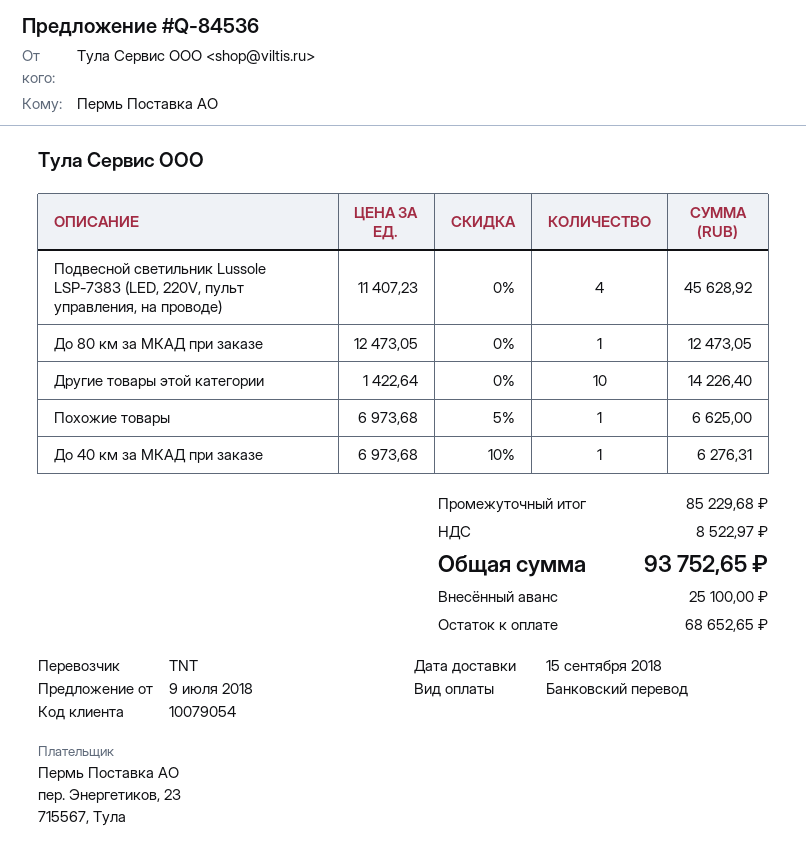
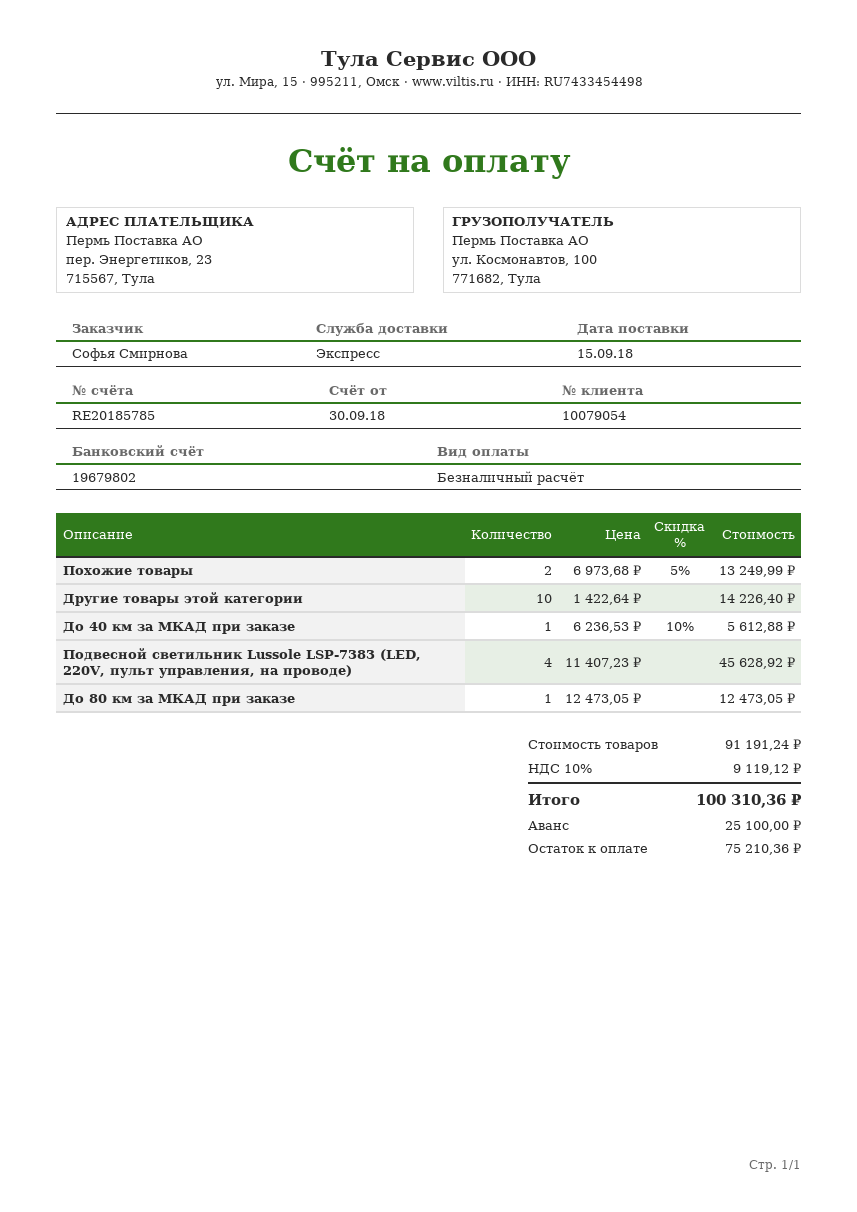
shipping method: TNT -> express
Похожие товары: 1 x 6973.68 - 5% = 6625.00 -> 2 x 6973.68 - 5% = 13249.99
До 40 км за МКАД при заказе: 1 x 6973.68 - 10% = 6276.31 -> 1 x 6236.53 - 10% = 5612.88
subtotal: 85229.68 -> 91191.24
tax: 8522.97 -> 9119.12
total: 93752.65 -> 100310.36
balance: 68652.65 -> 75210.36

